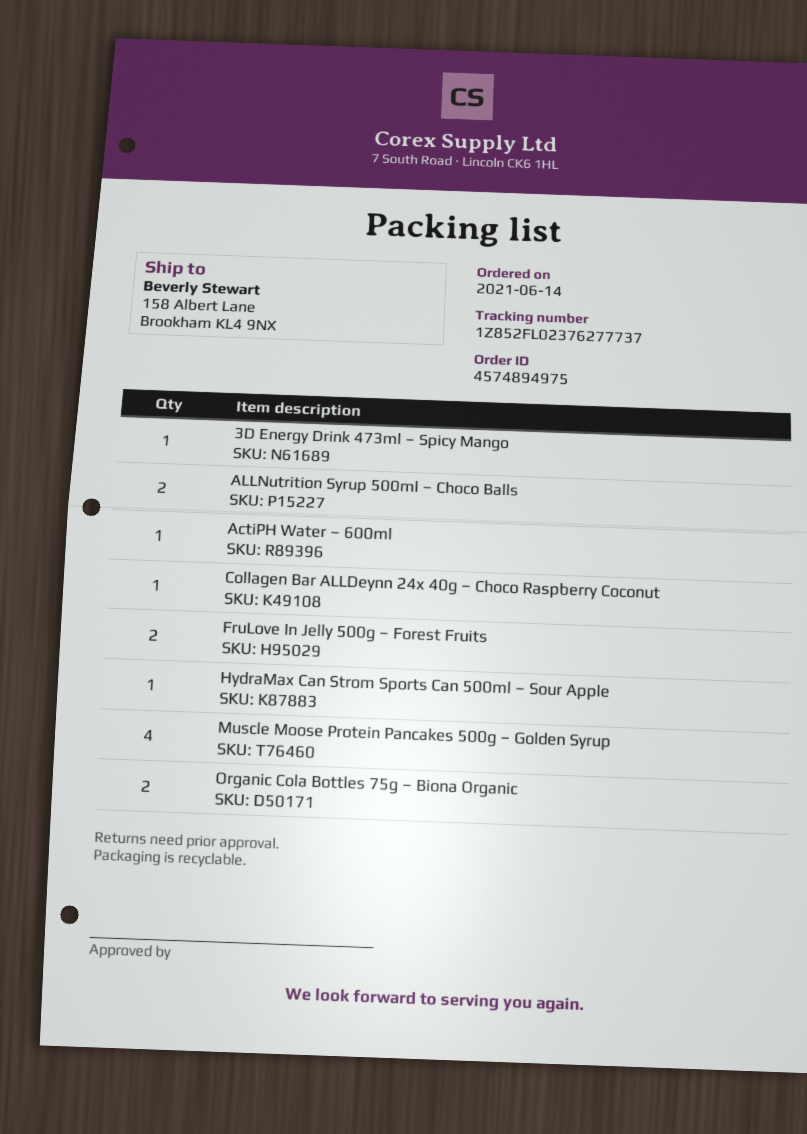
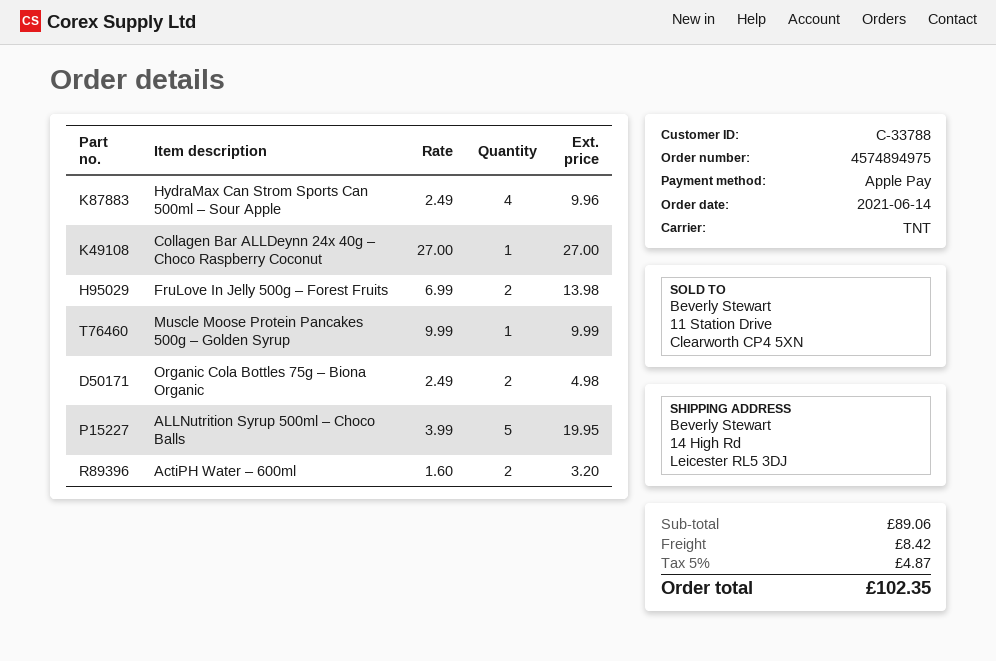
ship to: 158 Albert Lane, Brookham KL4 9NX -> 14 High Rd, Leicester RL5 3DJ
3D Energy Drink 473ml – Spicy Mango: 1 -> none
ALLNutrition Syrup 500ml – Choco Balls: 2 -> 5
ActiPH Water – 600ml: 1 -> 2
HydraMax Can Strom Sports Can 500ml – Sour Apple: 1 -> 4
Muscle Moose Protein Pancakes 500g – Golden Syrup: 4 -> 1

